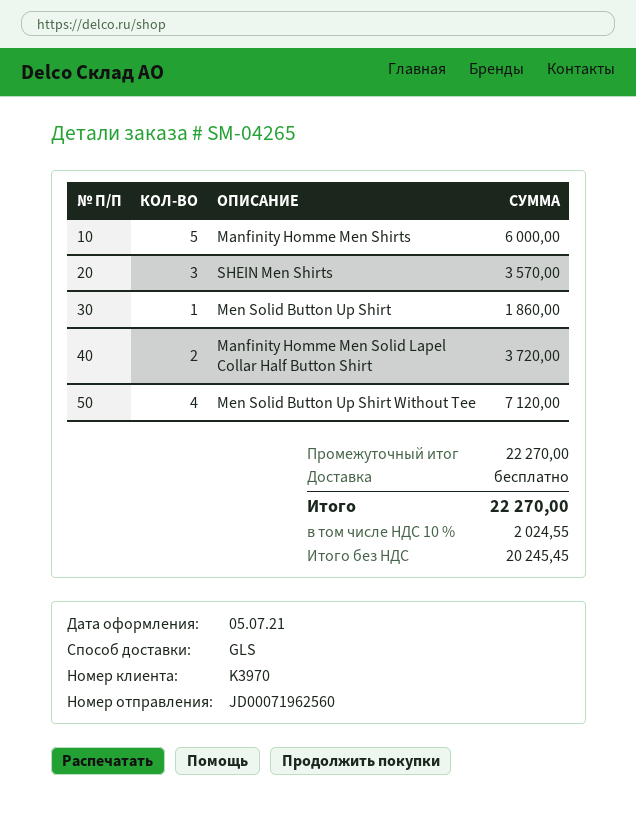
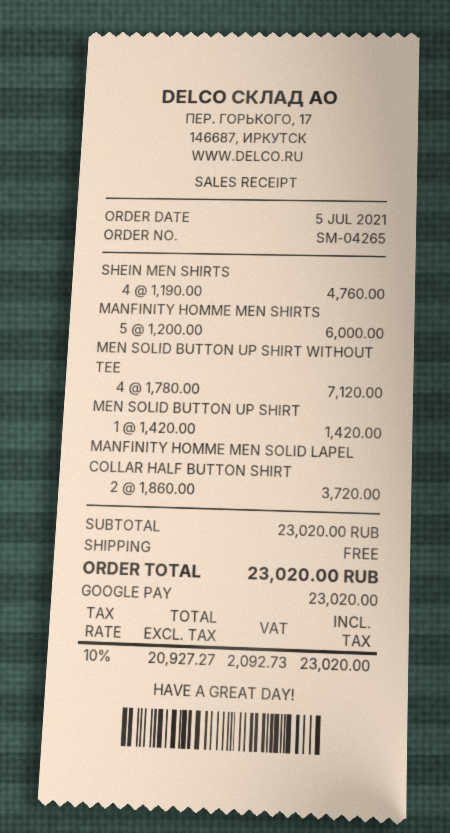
SHEIN Men Shirts: 3 for 3570.00 -> 4 for 4760.00
Men Solid Button Up Shirt: 1 for 1860.00 -> 1 for 1420.00
subtotal: 22270.00 -> 23020.00
net: 20245.45 -> 20927.27
tax: 10% = 2024.55 -> 10% = 2092.73
total: 22270.00 -> 23020.00

